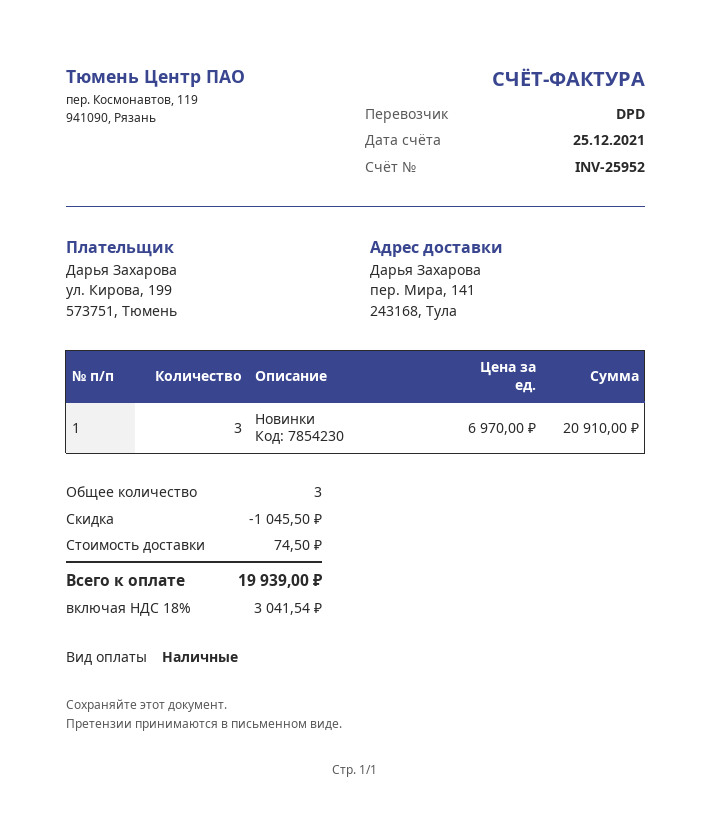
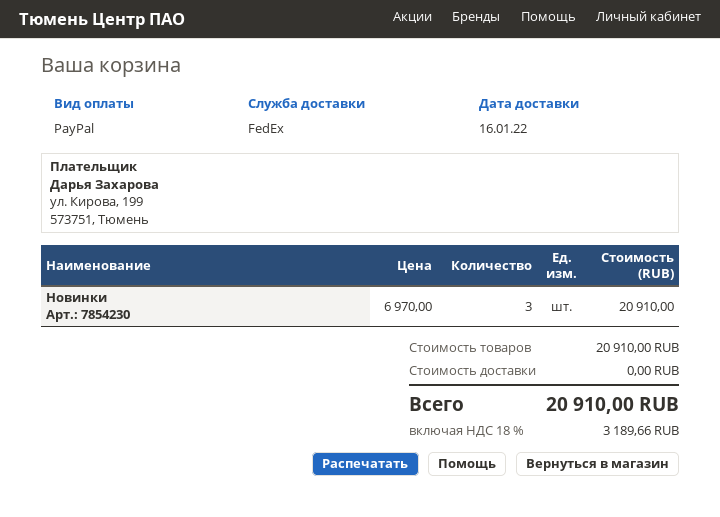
payment method: cash -> PayPal
shipping method: DPD -> FedEx
discount: 1045.50 -> none
shipping: 74.50 -> 0.00
tax: 18% = 3041.54 -> 18% = 3189.66
total: 19939.00 -> 20910.00

